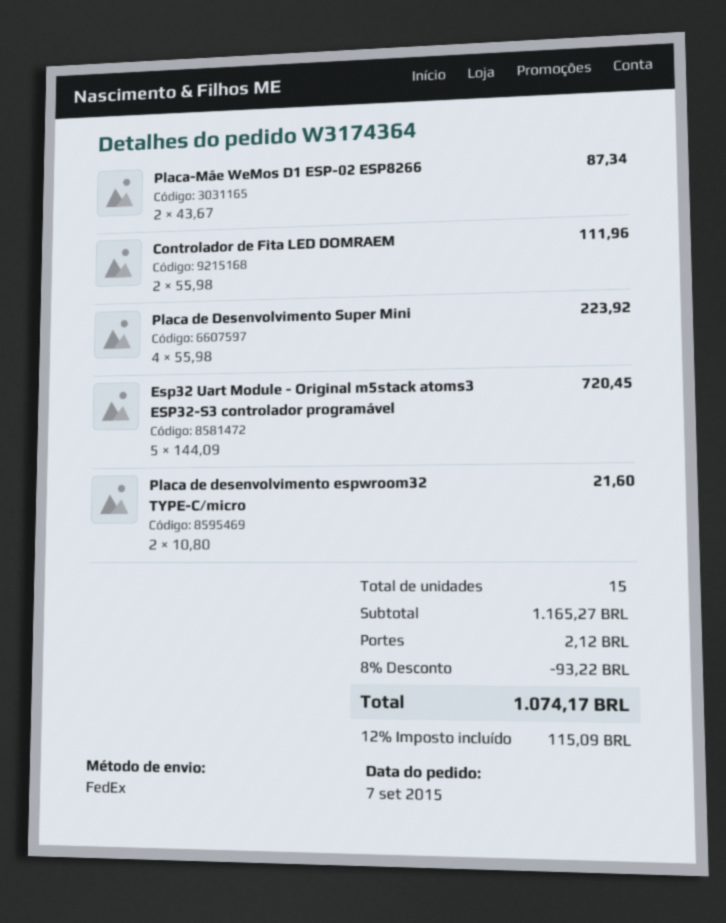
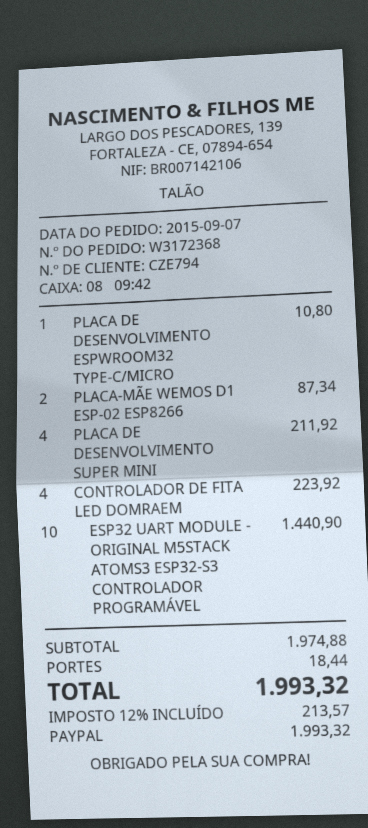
order number: W3174364 -> W3172368
Controlador de Fita LED DOMRAEM: 2 for 111.96 -> 4 for 223.92
Placa de Desenvolvimento Super Mini: 4 for 223.92 -> 4 for 211.92
Esp32 Uart Module - Original m5stack atoms3 ESP32-S3 controlador programável: 5 for 720.45 -> 10 for 1440.90
Placa de desenvolvimento espwroom32 TYPE-C/micro: 2 for 21.60 -> 1 for 10.80
subtotal: 1165.27 -> 1974.88
discount: 8% = 93.22 -> none
shipping: 2.12 -> 18.44
tax: 12% = 115.09 -> 12% = 213.57
total: 1074.17 -> 1993.32

